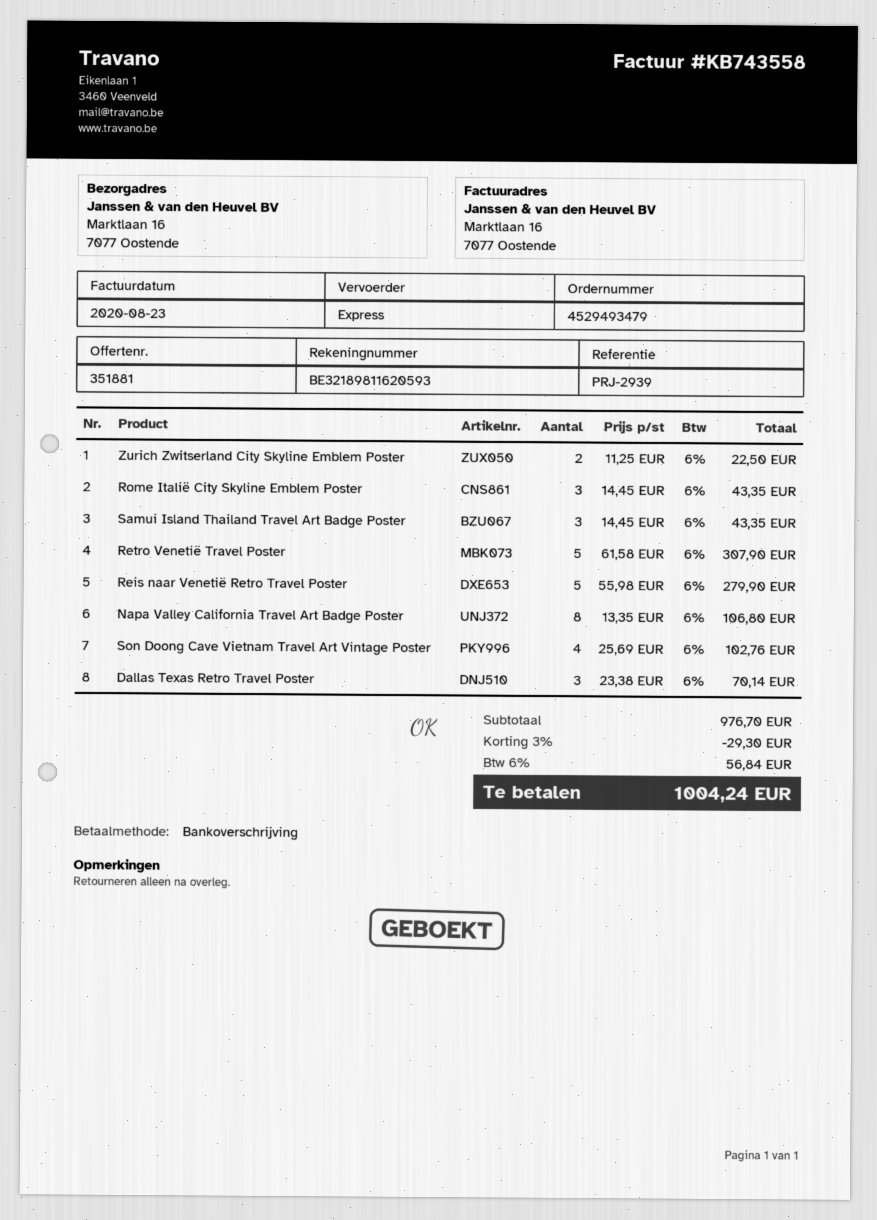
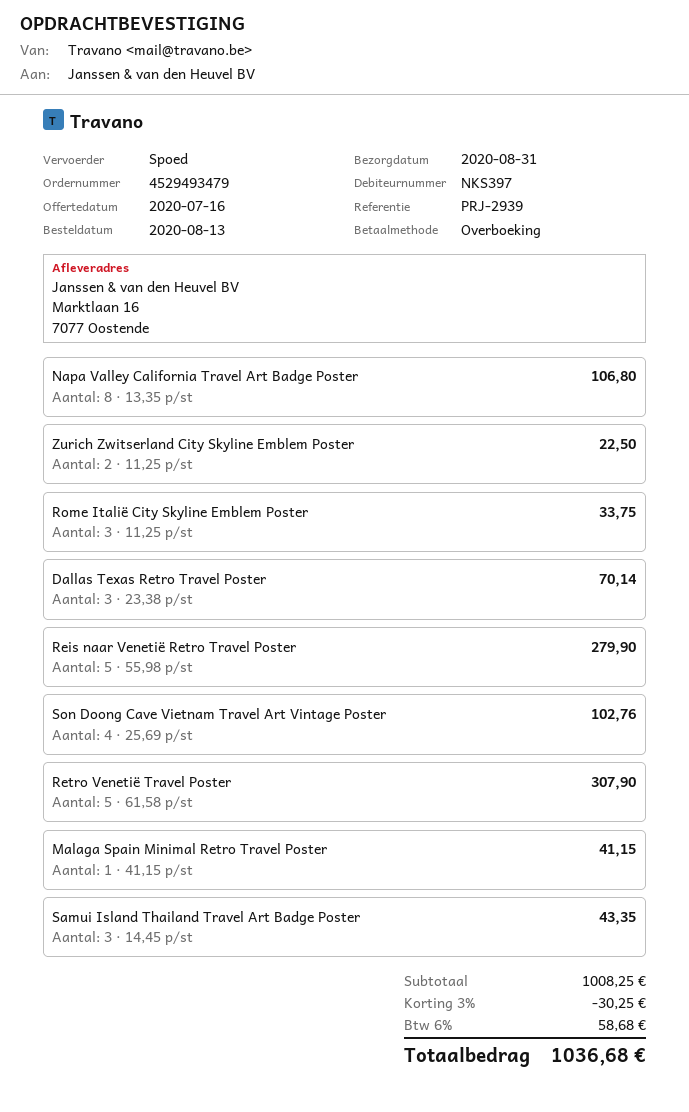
Rome Italië City Skyline Emblem Poster: 3 x 14.45 = 43.35 -> 3 x 11.25 = 33.75
Malaga Spain Minimal Retro Travel Poster: none -> 1 x 41.15 = 41.15
subtotal: 976.70 -> 1008.25
discount: 3% = 29.30 -> 3% = 30.25
tax: 6% = 56.84 -> 6% = 58.68
total: 1004.24 -> 1036.68

